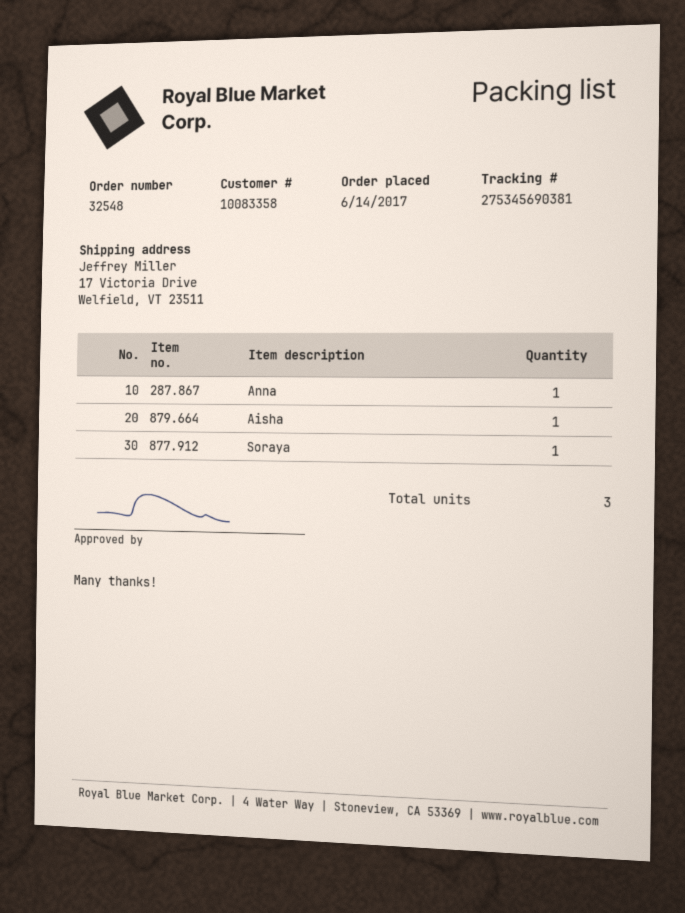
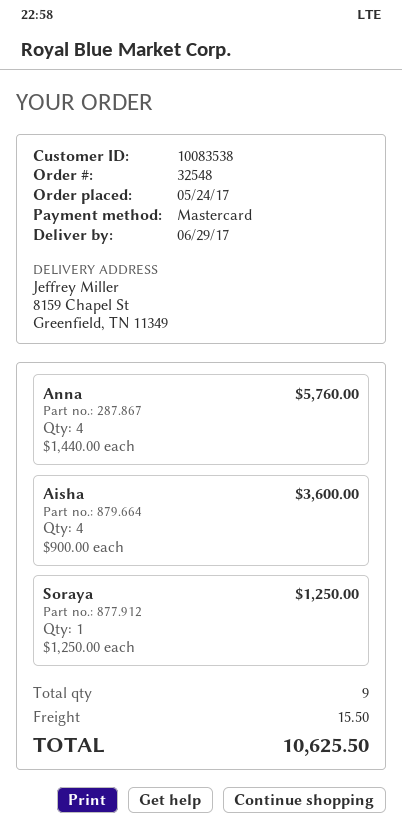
order date: 2017-06-14 -> 2017-05-24
customer number: 10083358 -> 10083538
ship to: 17 Victoria Drive, Welfield, VT 23511 -> 8159 Chapel St, Greenfield, TN 11349
Anna: 1 -> 4
Aisha: 1 -> 4
total quantity: 3 -> 9

